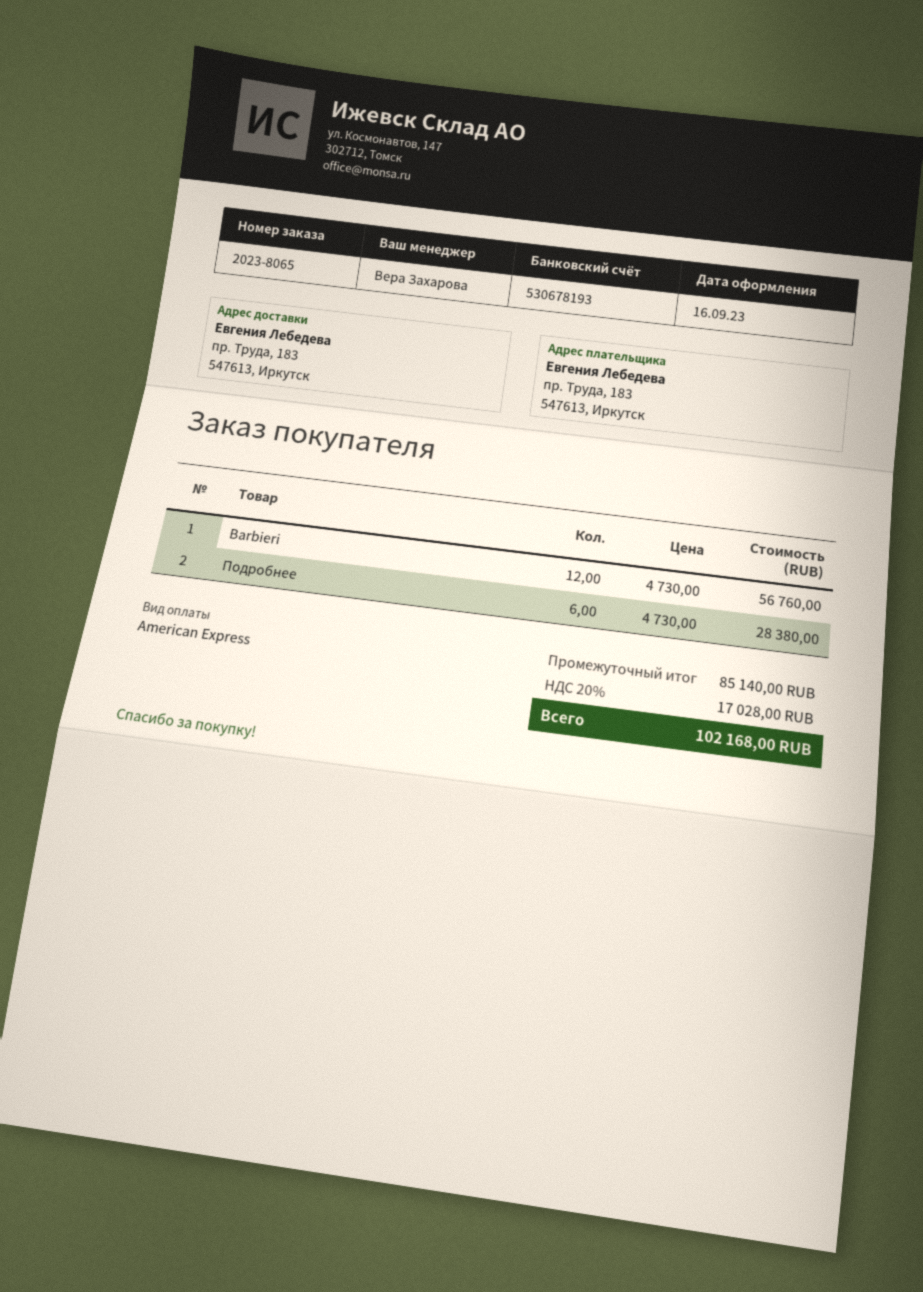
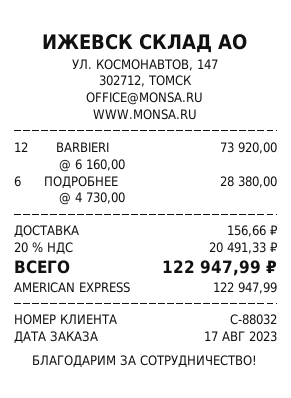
order date: 2023-09-16 -> 2023-08-17
Barbieri: 12 x 4730.00 = 56760.00 -> 12 x 6160.00 = 73920.00
shipping: none -> 156.66
tax: 20% = 17028.00 -> 20% = 20491.33
total: 102168.00 -> 122947.99

